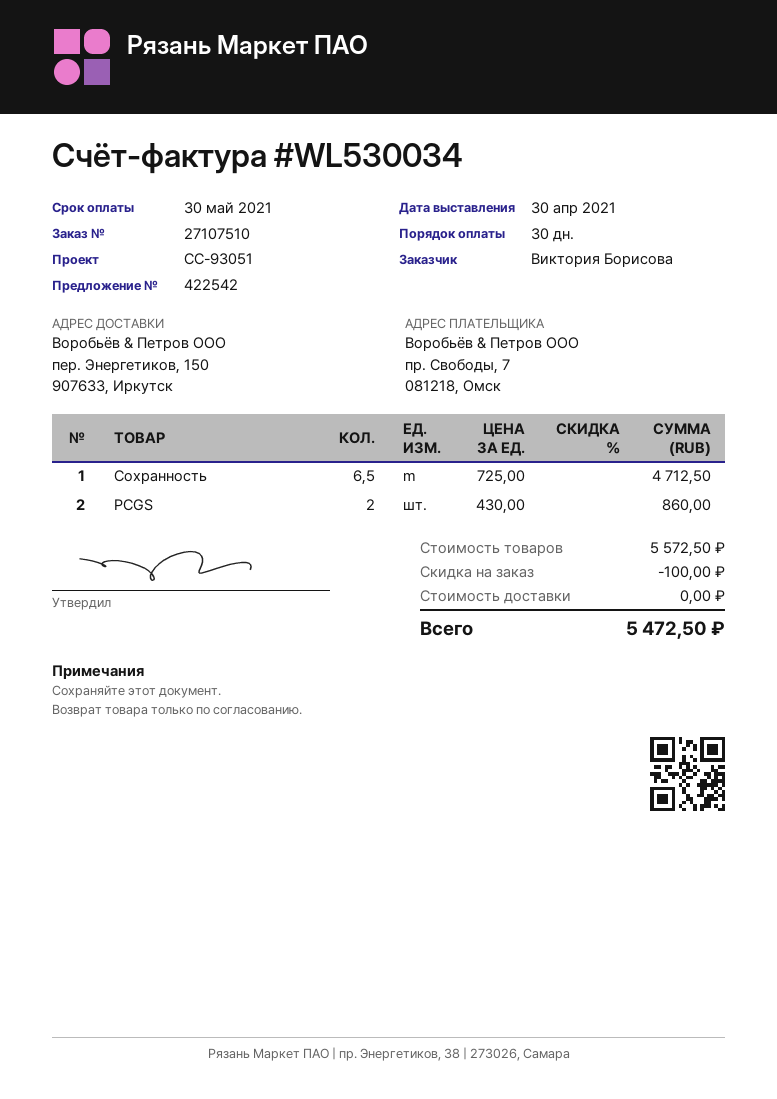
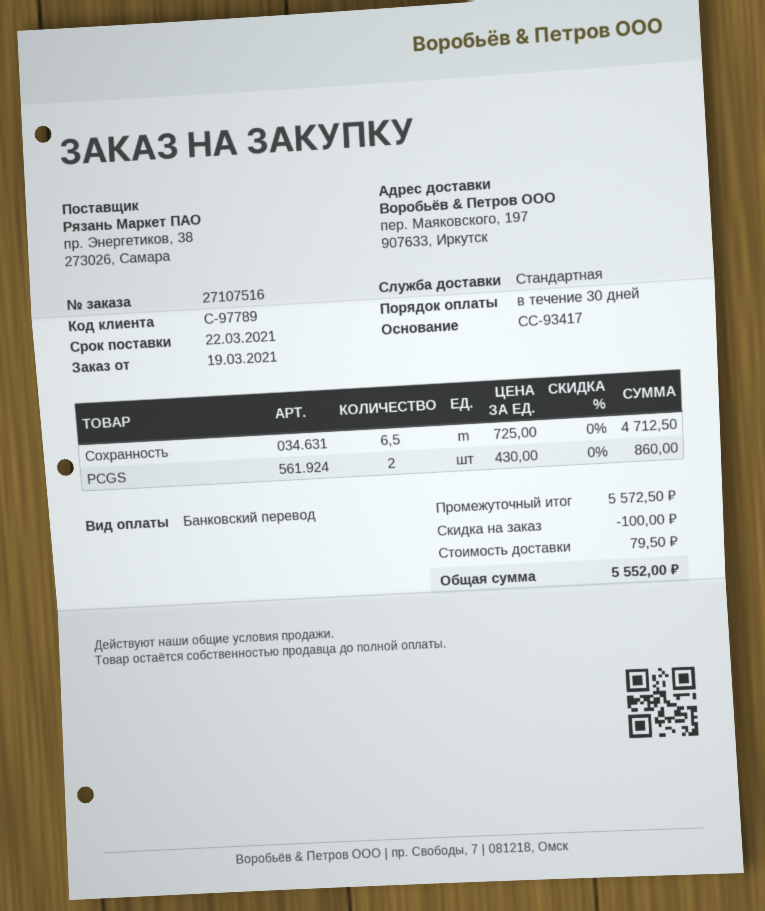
order number: 27107510 -> 27107516
reference: CC-93051 -> CC-93417
ship to: пер. Энергетиков, 150, 907633, Иркутск -> пер. Маяковского, 197, 907633, Иркутск
shipping: 0.00 -> 79.50
total: 5472.50 -> 5552.00

